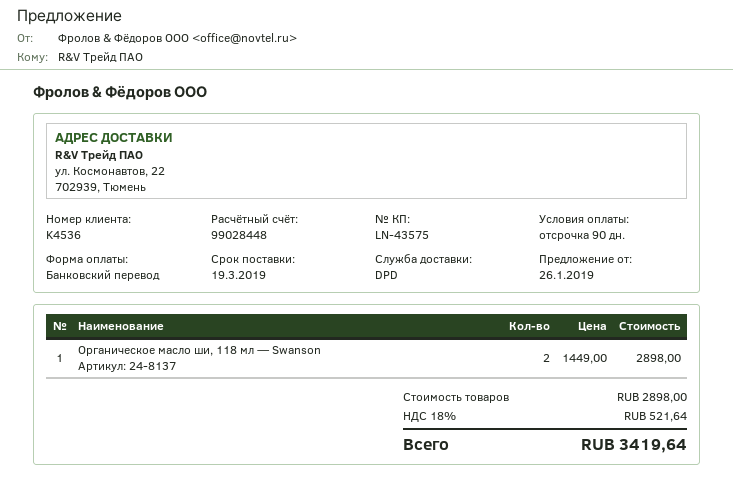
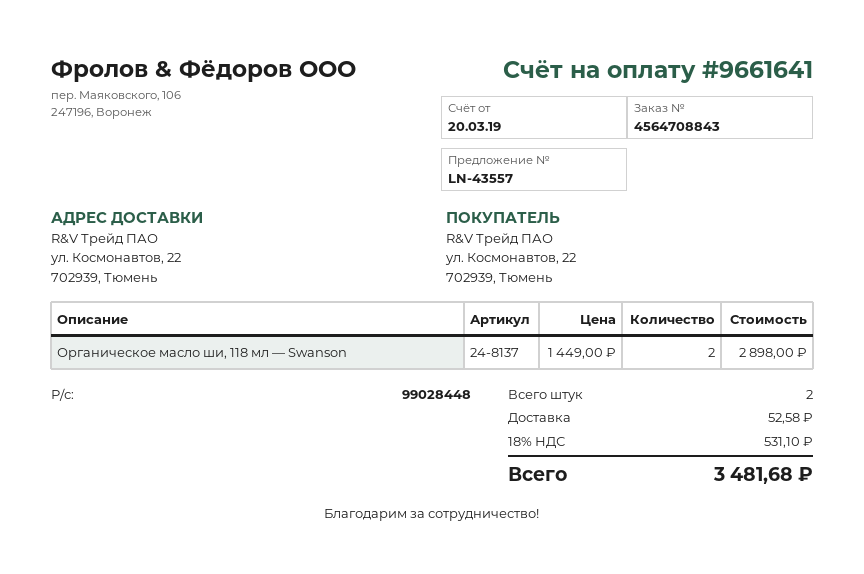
quote number: LN-43575 -> LN-43557
shipping: none -> 52.58
tax: 18% = 521.64 -> 18% = 531.10
total: 3419.64 -> 3481.68

